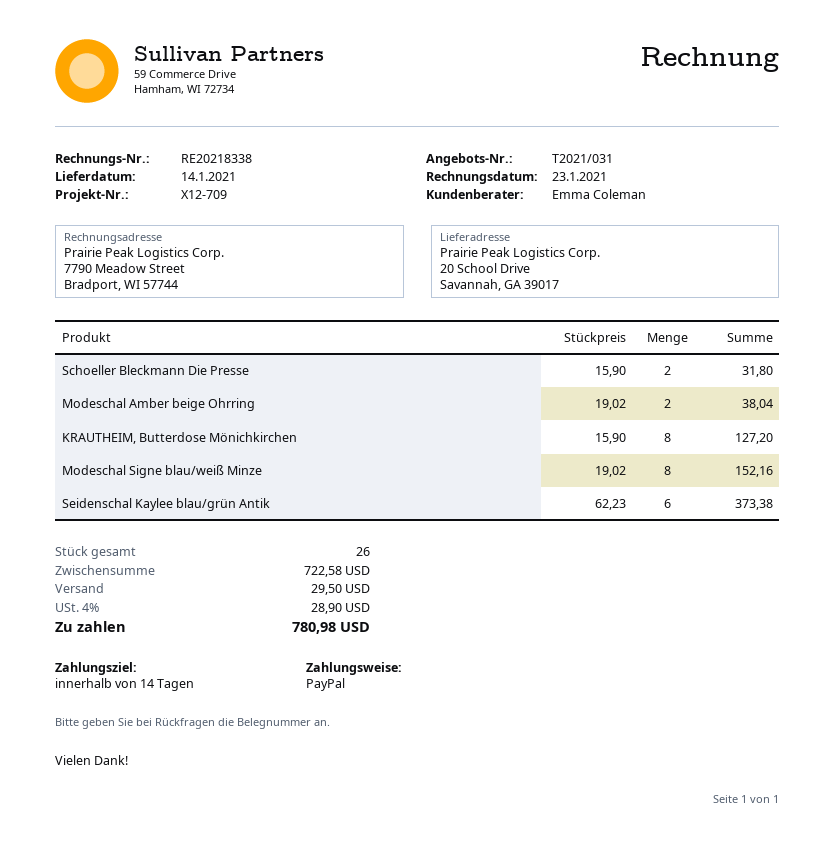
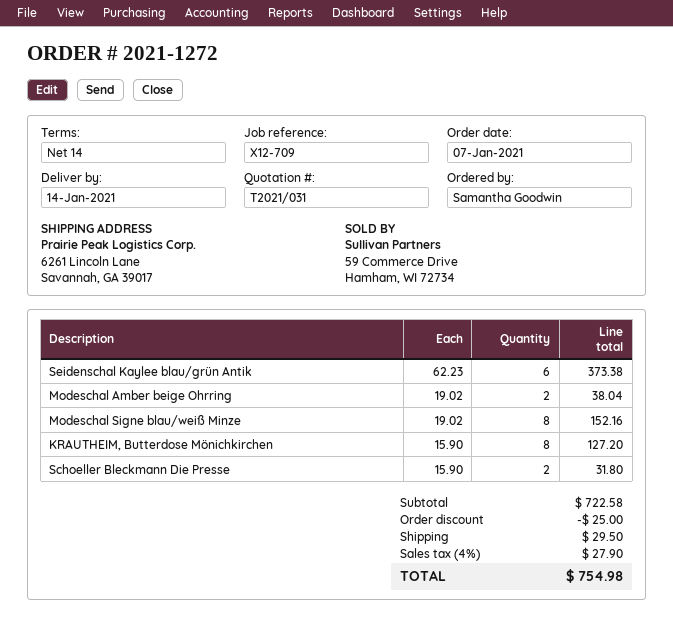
ship to: 20 School Drive, Savannah, GA 39017 -> 6261 Lincoln Lane, Savannah, GA 39017
discount: none -> 25.00
tax: 4% = 28.90 -> 4% = 27.90
total: 780.98 -> 754.98

